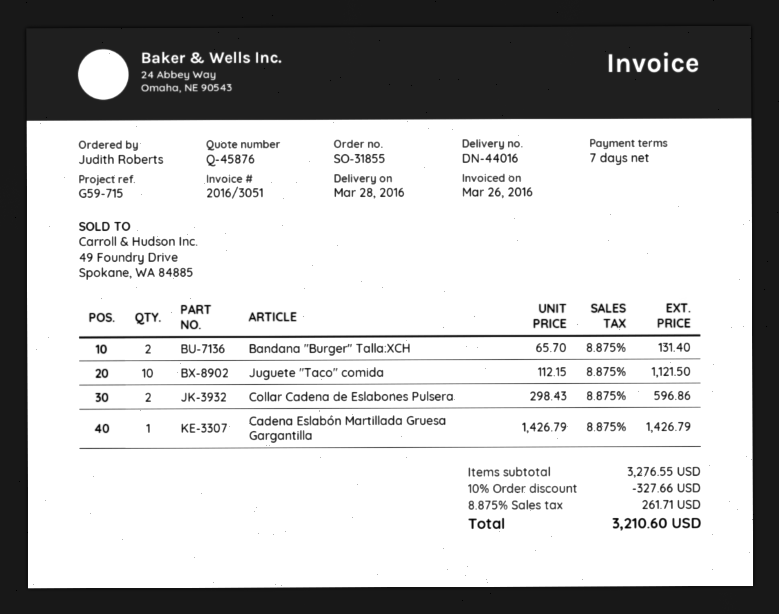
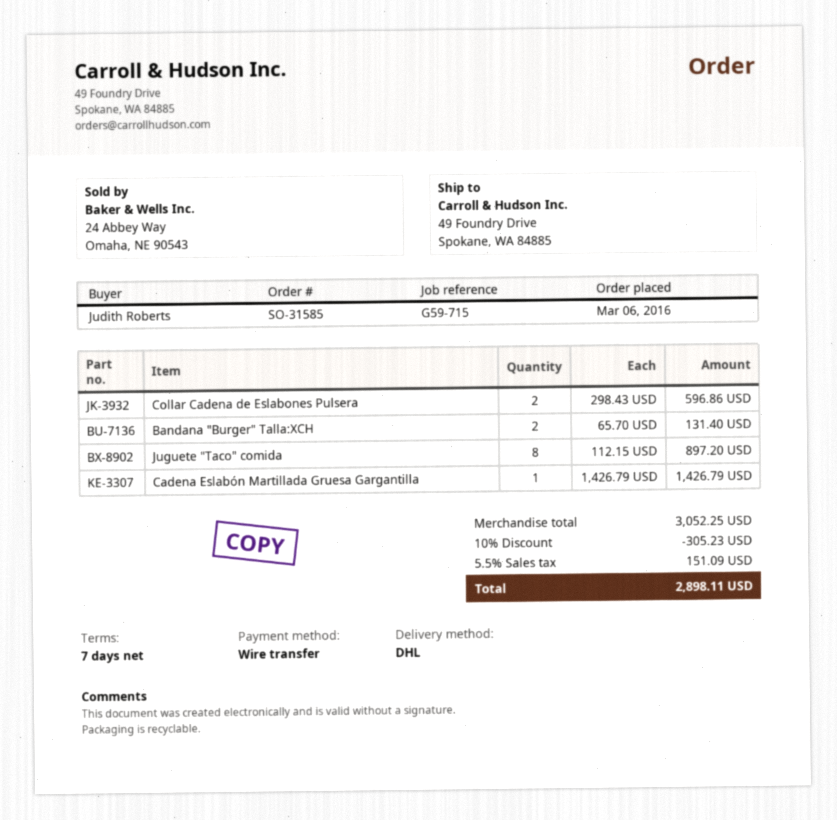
order number: SO-31855 -> SO-31585
Juguete "Taco" comida: 10 x 112.15 = 1121.50 -> 8 x 112.15 = 897.20
subtotal: 3276.55 -> 3052.25
discount: 10% = 327.66 -> 10% = 305.23
tax: 8.875% = 261.71 -> 5.5% = 151.09
total: 3210.60 -> 2898.11

